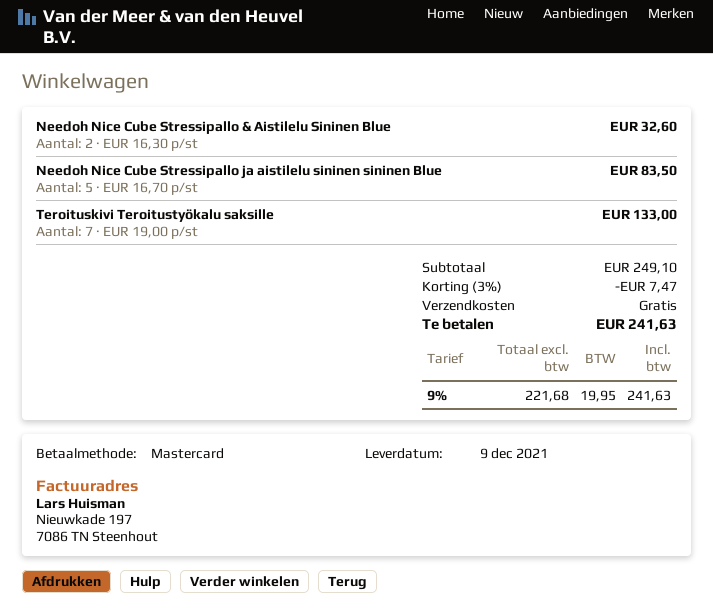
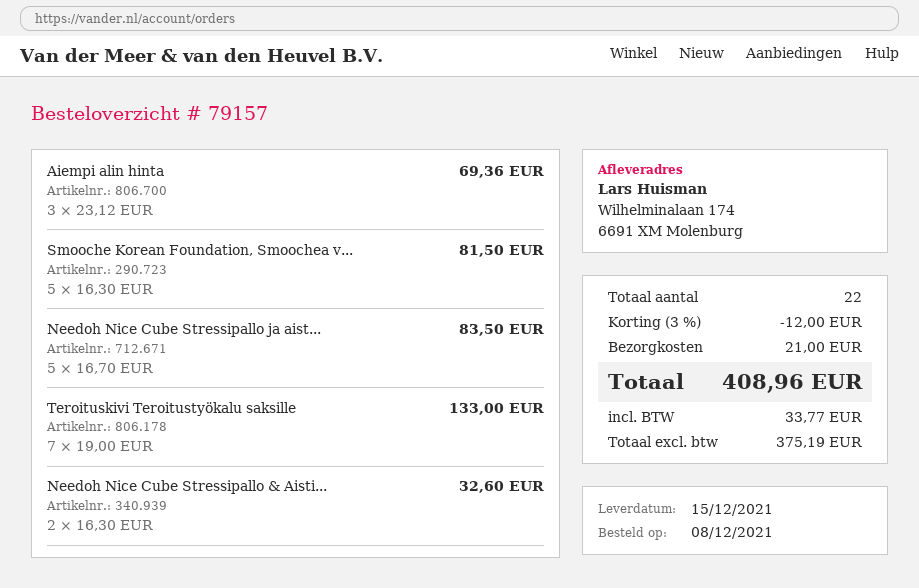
delivery date: 2021-12-09 -> 2021-12-15
Aiempi alin hinta: none -> 3 x 23.12 = 69.36
Smooche Korean Foundation, Smoochea v...: none -> 5 x 16.30 = 81.50
discount: 3% = 7.47 -> 3% = 12.00
shipping: 0.00 -> 21.00
net: 221.68 -> 375.19
tax: 19.95 -> 33.77
total: 241.63 -> 408.96

